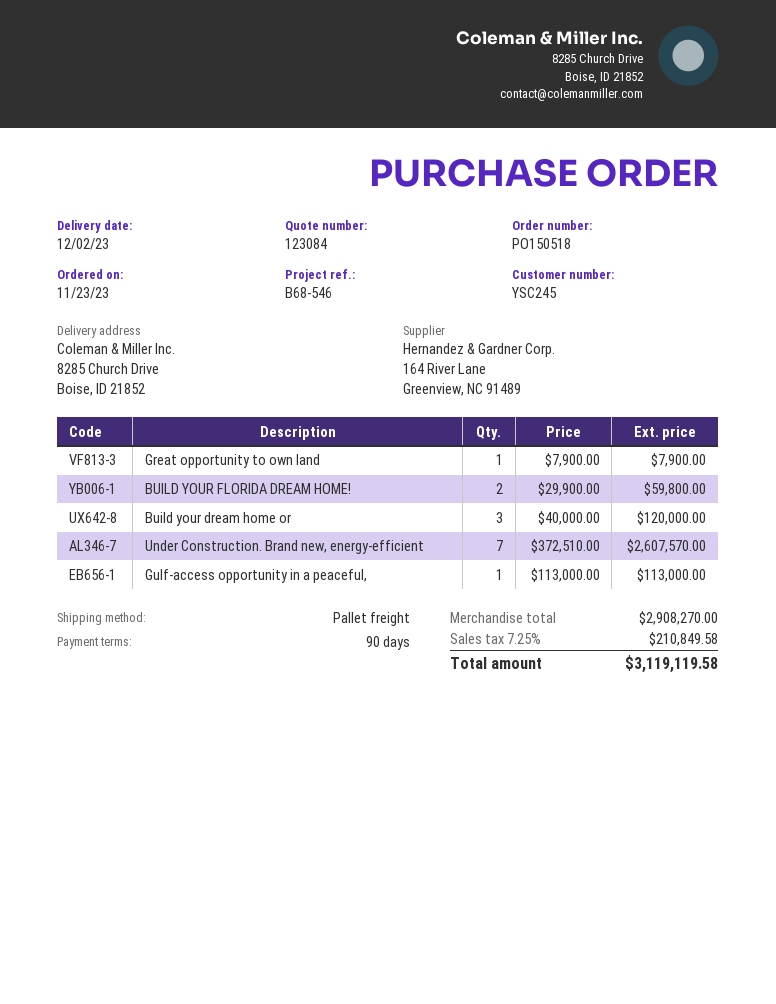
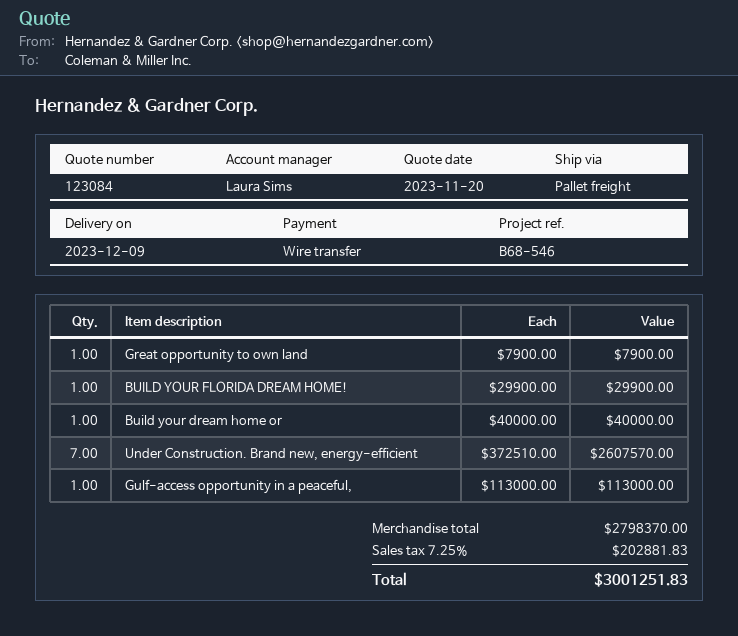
delivery date: 2023-12-02 -> 2023-12-09
BUILD YOUR FLORIDA DREAM HOME!: 2 x 29900.00 = 59800.00 -> 1 x 29900.00 = 29900.00
Build your dream home or: 3 x 40000.00 = 120000.00 -> 1 x 40000.00 = 40000.00
subtotal: 2908270.00 -> 2798370.00
tax: 7.25% = 210849.58 -> 7.25% = 202881.83
total: 3119119.58 -> 3001251.83

